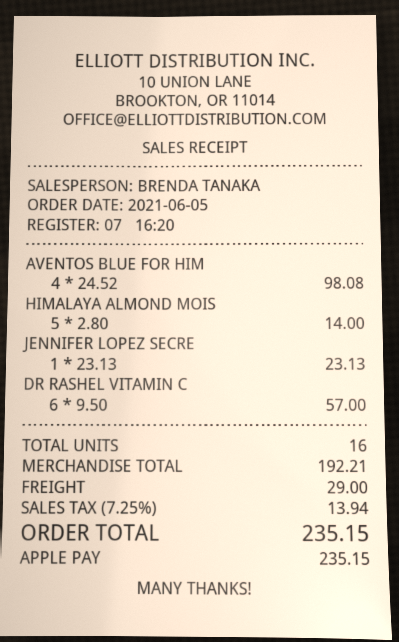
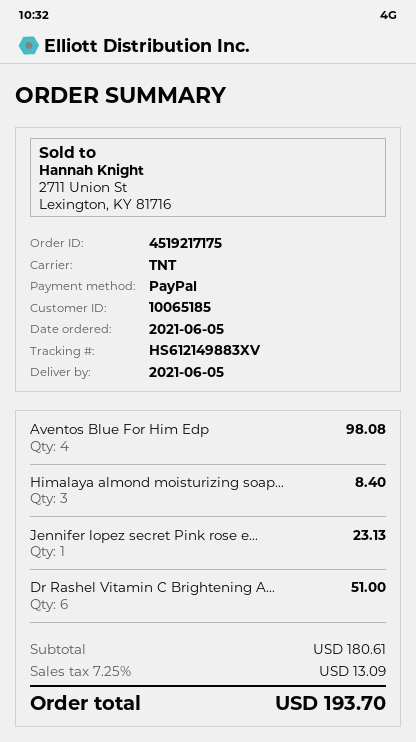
payment method: Apple Pay -> PayPal
HIMALAYA ALMOND MOIS: 5 for 14.00 -> 3 for 8.40
DR RASHEL VITAMIN C: 6 for 57.00 -> 6 for 51.00
subtotal: 192.21 -> 180.61
shipping: 29.00 -> none
tax: 7.25% = 13.94 -> 7.25% = 13.09
total: 235.15 -> 193.70

